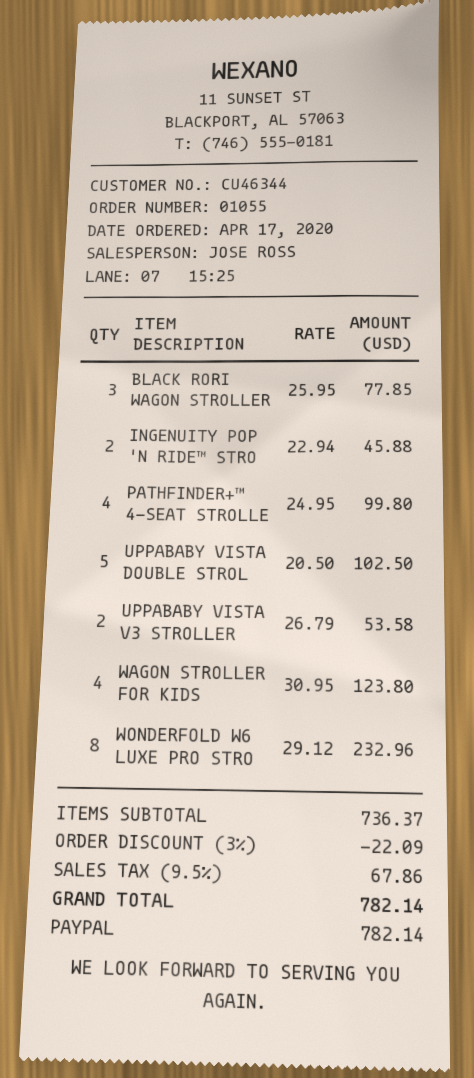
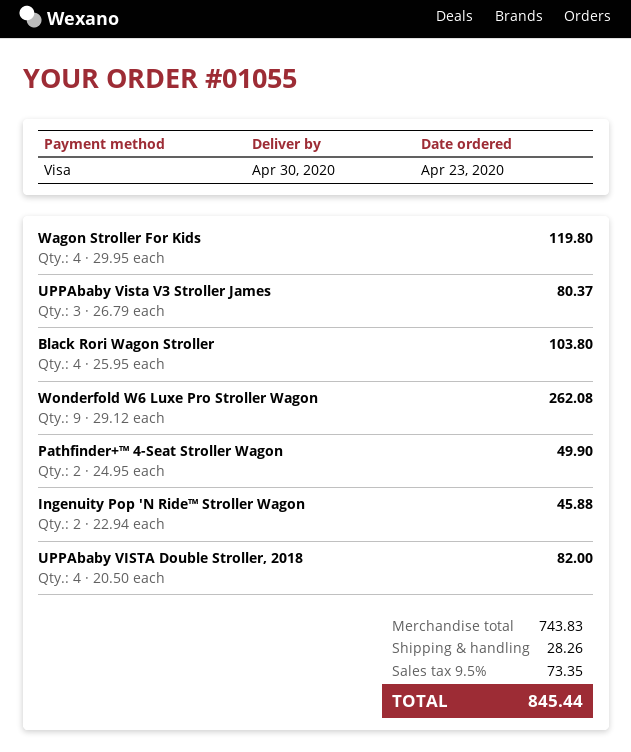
order date: 2020-04-17 -> 2020-04-23
payment method: PayPal -> Visa
BLACK RORI WAGON STROLLER: 3 x 25.95 = 77.85 -> 4 x 25.95 = 103.80
PATHFINDER+™ 4-SEAT STROLLE: 4 x 24.95 = 99.80 -> 2 x 24.95 = 49.90
UPPABABY VISTA DOUBLE STROL: 5 x 20.50 = 102.50 -> 4 x 20.50 = 82.00
UPPABABY VISTA V3 STROLLER: 2 x 26.79 = 53.58 -> 3 x 26.79 = 80.37
WAGON STROLLER FOR KIDS: 4 x 30.95 = 123.80 -> 4 x 29.95 = 119.80
WONDERFOLD W6 LUXE PRO STRO: 8 x 29.12 = 232.96 -> 9 x 29.12 = 262.08
subtotal: 736.37 -> 743.83
discount: 3% = 22.09 -> none
shipping: none -> 28.26
tax: 9.5% = 67.86 -> 9.5% = 73.35
total: 782.14 -> 845.44

